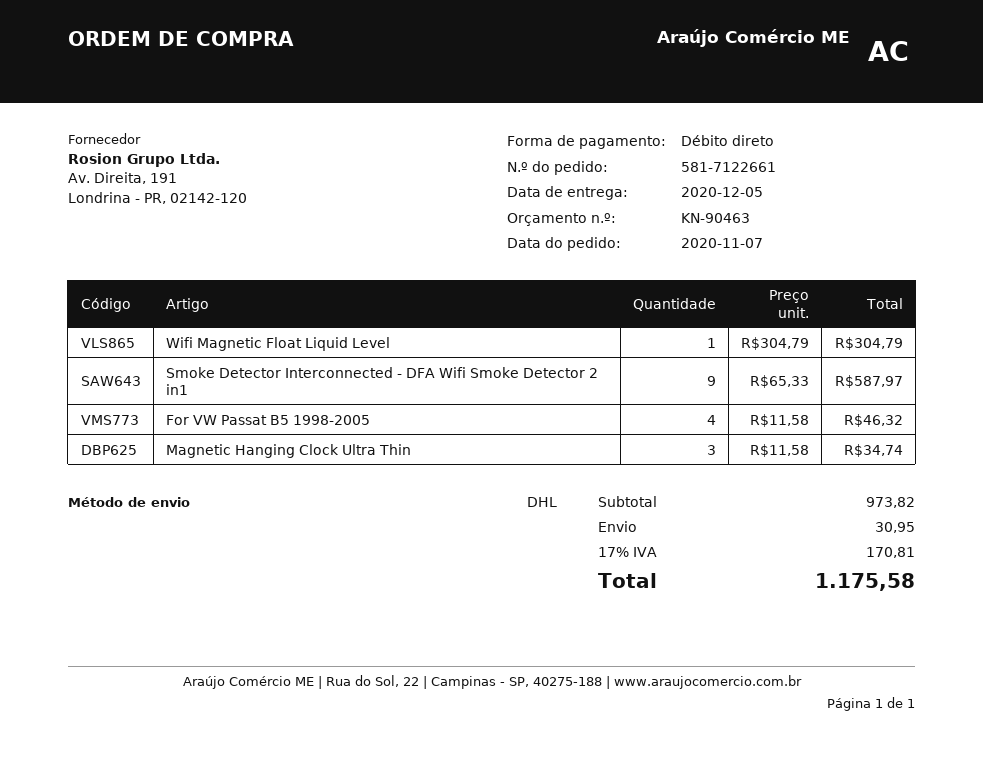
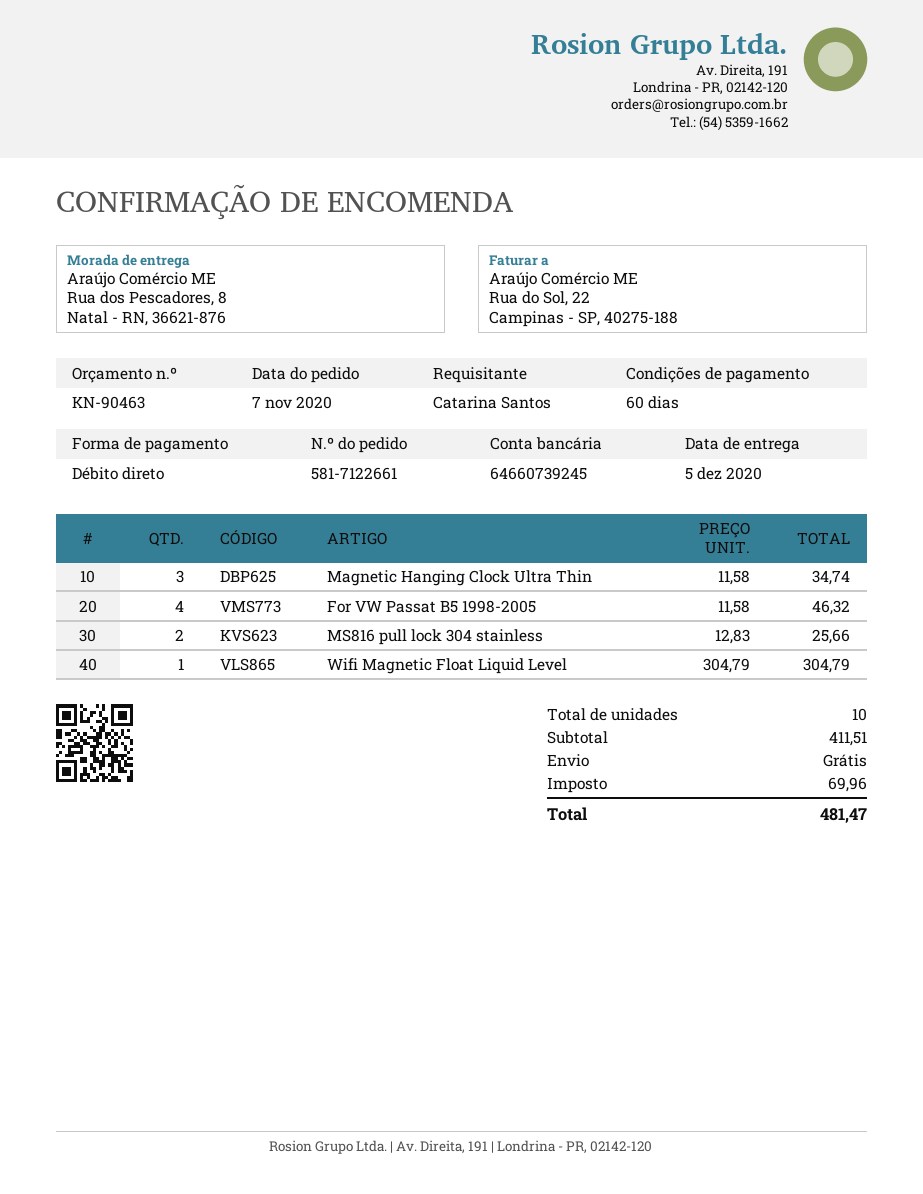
Smoke Detector Interconnected - DFA Wifi Smoke Detector 2 in1: 9 x 65.33 = 587.97 -> none
MS816 pull lock 304 stainless: none -> 2 x 12.83 = 25.66
subtotal: 973.82 -> 411.51
shipping: 30.95 -> 0.00
tax: 170.81 -> 69.96
total: 1175.58 -> 481.47

